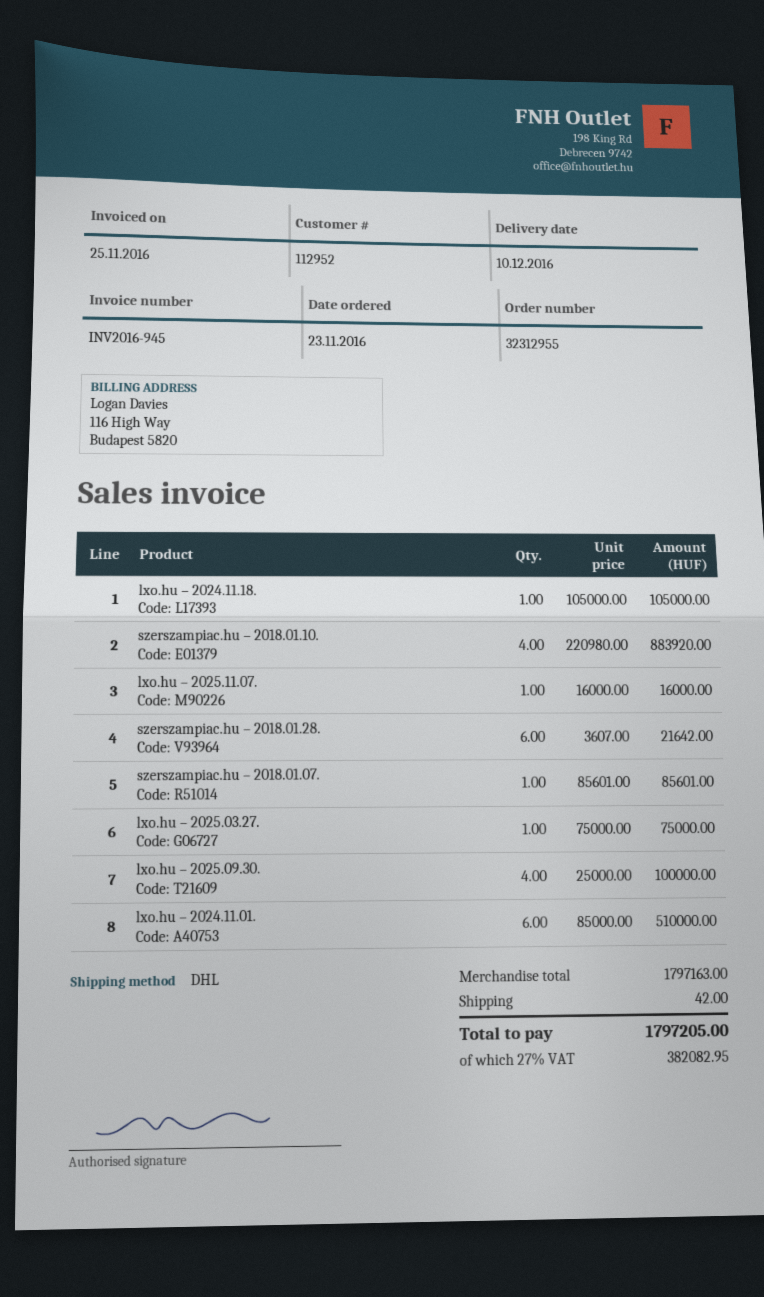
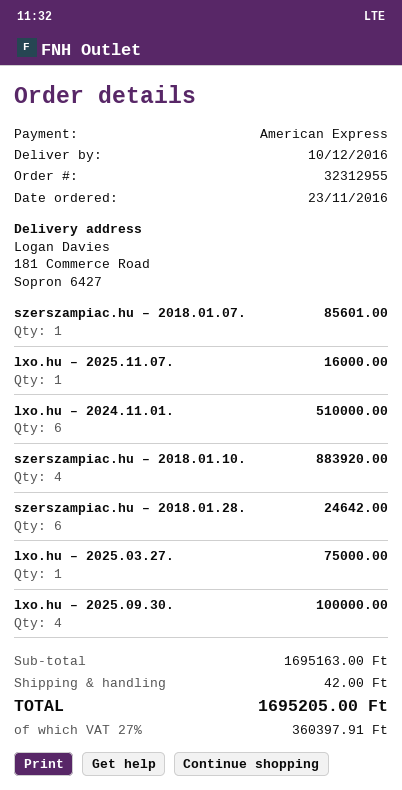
lxo.hu – 2024.11.18.: 1 for 105000.00 -> none
szerszampiac.hu – 2018.01.28.: 6 for 21642.00 -> 6 for 24642.00
subtotal: 1797163.00 -> 1695163.00
tax: 27% = 382082.95 -> 27% = 360397.91
total: 1797205.00 -> 1695205.00

